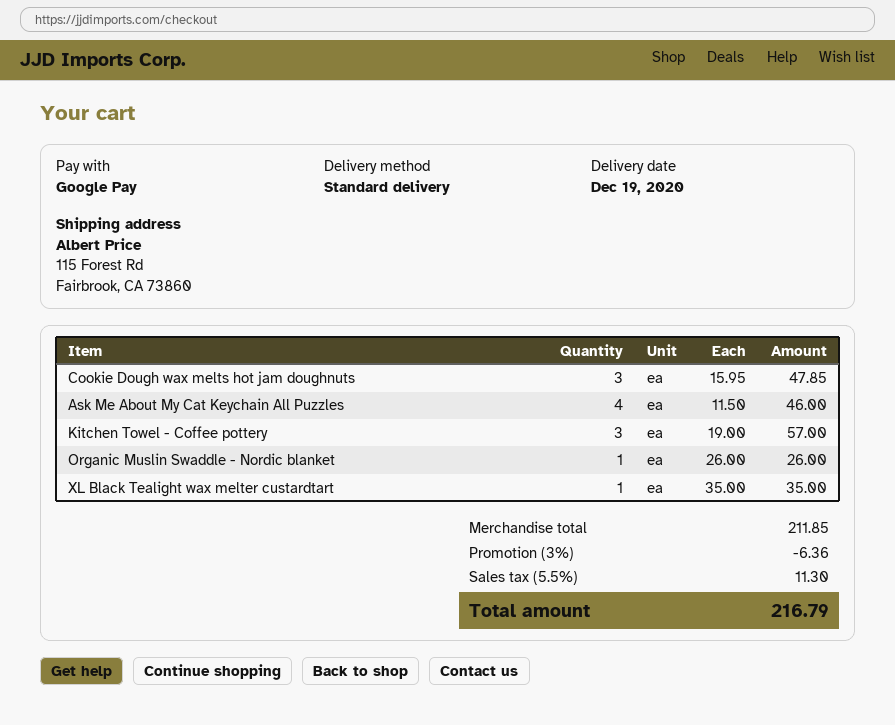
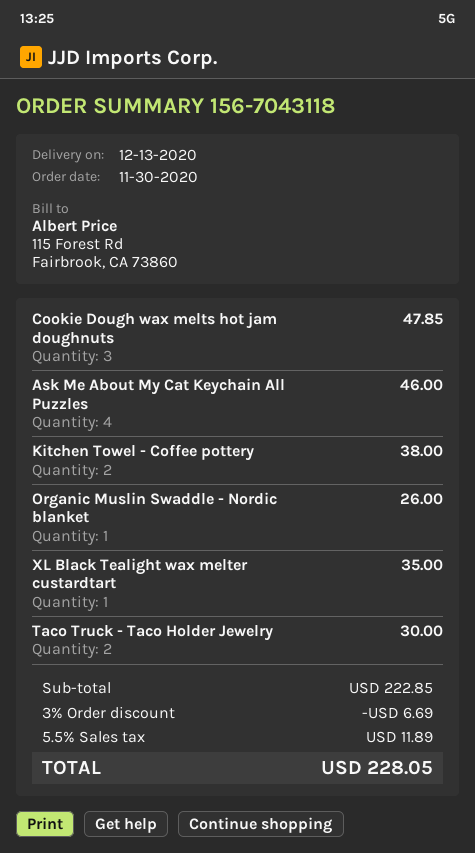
delivery date: 2020-12-19 -> 2020-12-13
Kitchen Towel - Coffee pottery: 3 for 57.00 -> 2 for 38.00
Taco Truck - Taco Holder Jewelry: none -> 2 for 30.00
subtotal: 211.85 -> 222.85
discount: 3% = 6.36 -> 3% = 6.69
tax: 5.5% = 11.30 -> 5.5% = 11.89
total: 216.79 -> 228.05

